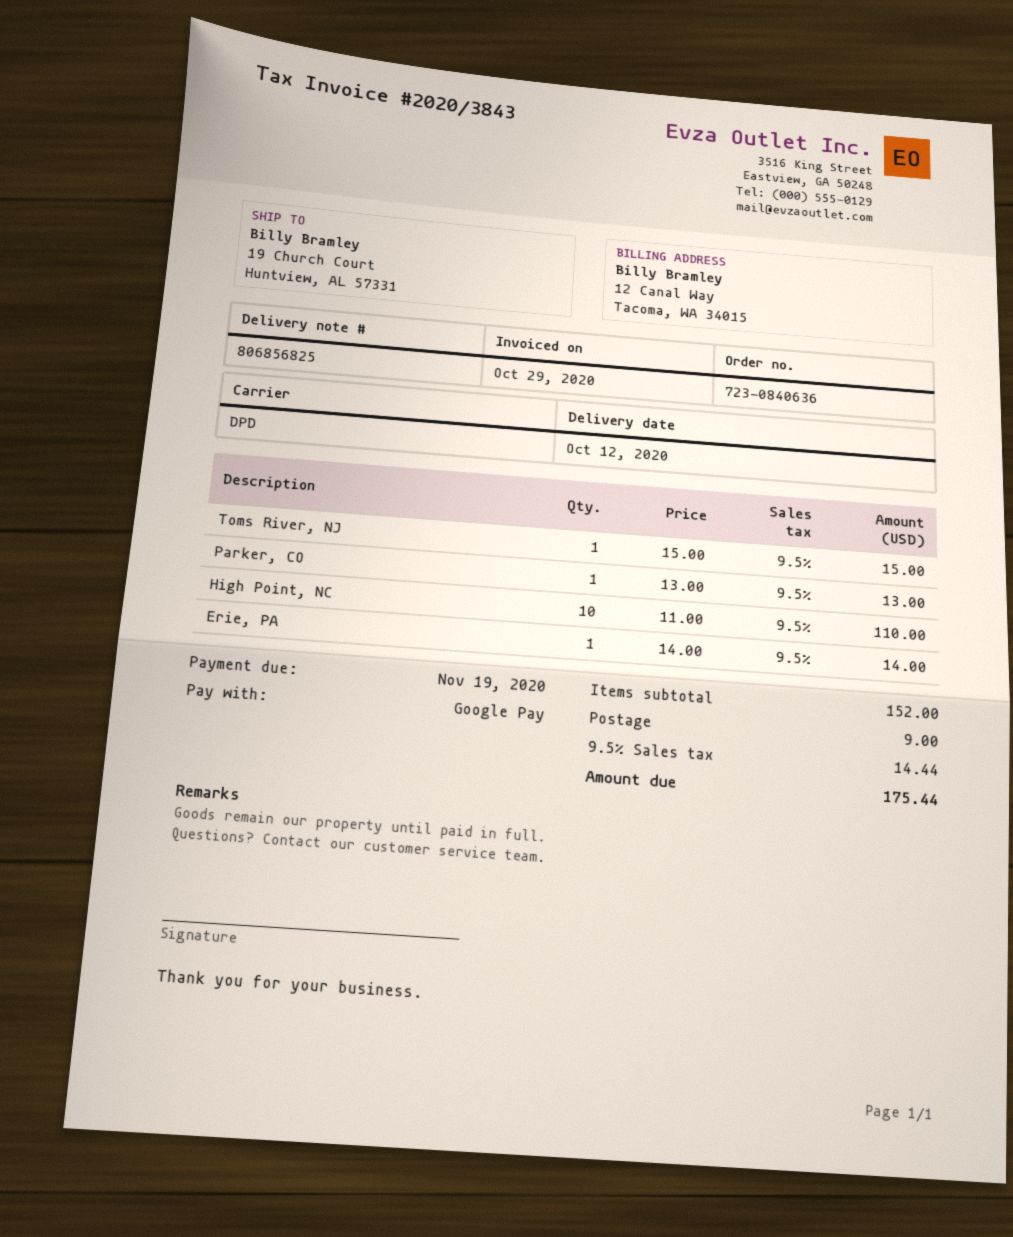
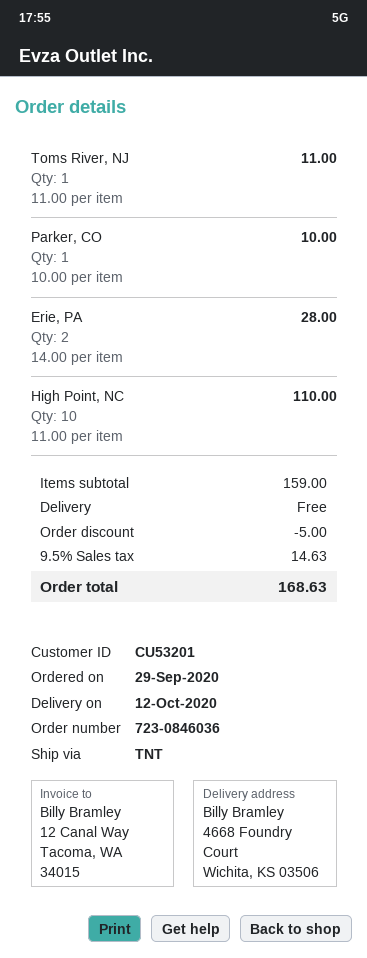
order number: 723-0840636 -> 723-0846036
shipping method: DPD -> TNT
ship to: 19 Church Court, Huntview, AL 57331 -> 4668 Foundry Court, Wichita, KS 03506
Toms River, NJ: 1 x 15.00 = 15.00 -> 1 x 11.00 = 11.00
Parker, CO: 1 x 13.00 = 13.00 -> 1 x 10.00 = 10.00
Erie, PA: 1 x 14.00 = 14.00 -> 2 x 14.00 = 28.00
subtotal: 152.00 -> 159.00
discount: none -> 5.00
shipping: 9.00 -> 0.00
tax: 9.5% = 14.44 -> 9.5% = 14.63
total: 175.44 -> 168.63

